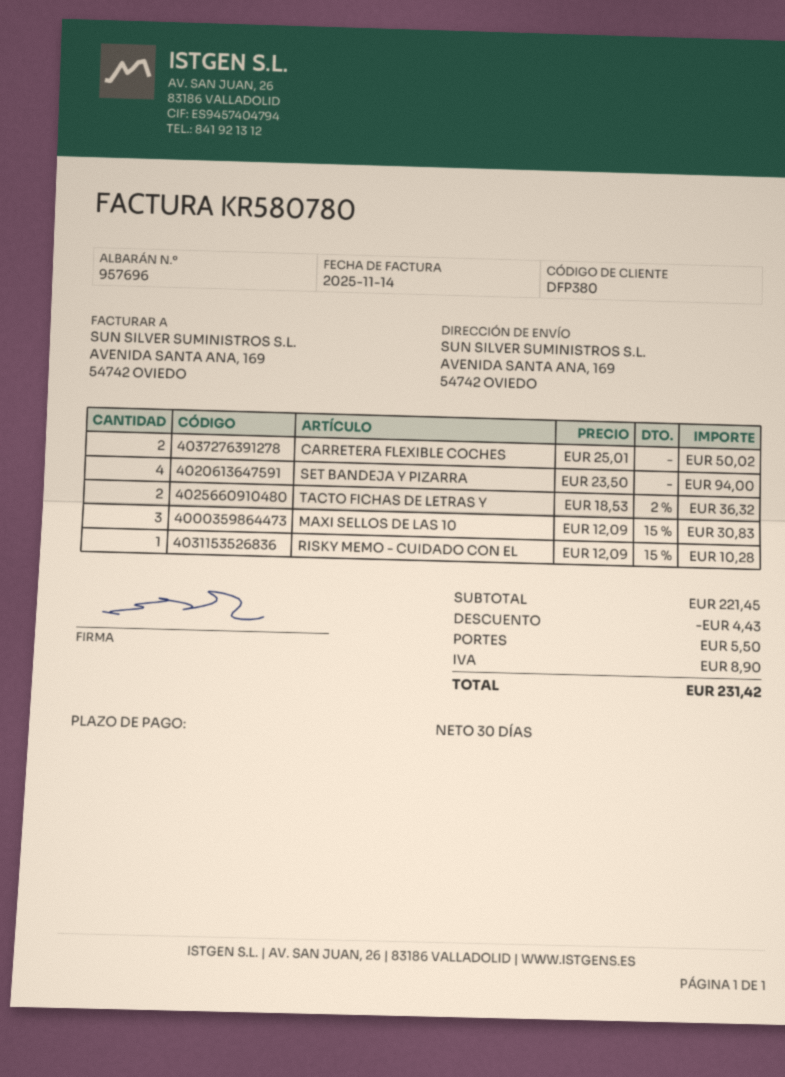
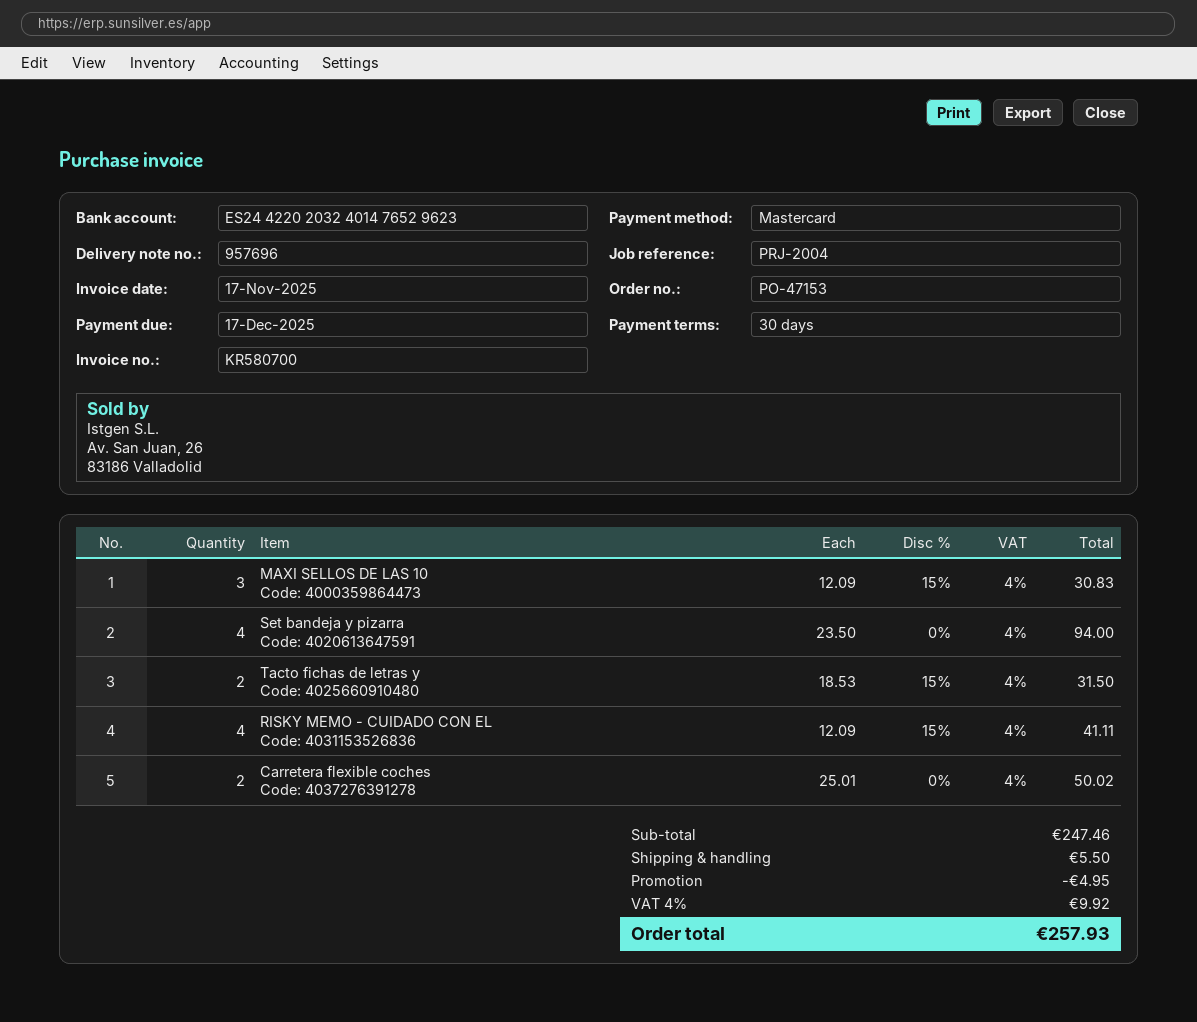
invoice number: KR580780 -> KR580700
invoice date: 2025-11-14 -> 2025-11-17
TACTO FICHAS DE LETRAS Y: 2 x 18.53 - 2% = 36.32 -> 2 x 18.53 - 15% = 31.50
RISKY MEMO - CUIDADO CON EL: 1 x 12.09 - 15% = 10.28 -> 4 x 12.09 - 15% = 41.11
subtotal: 221.45 -> 247.46
discount: 4.43 -> 4.95
tax: 8.90 -> 9.92
total: 231.42 -> 257.93

